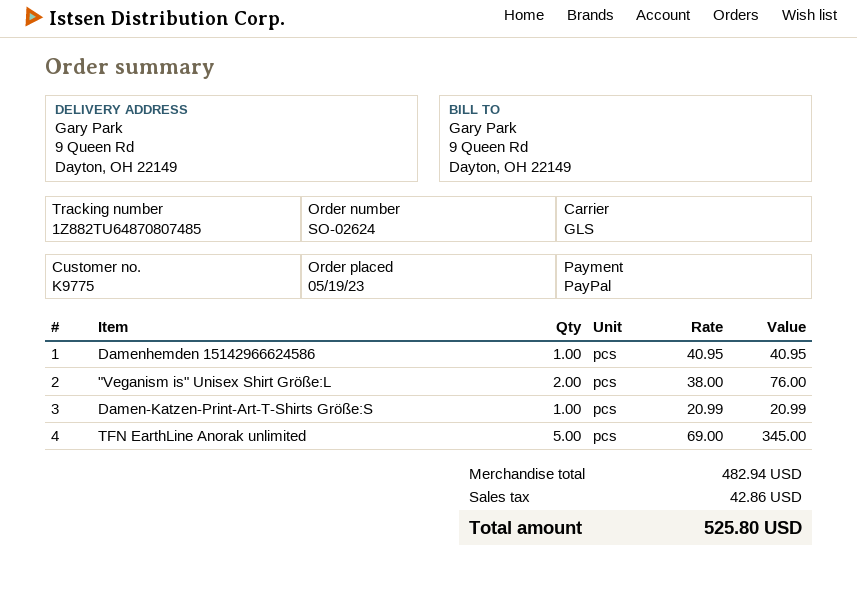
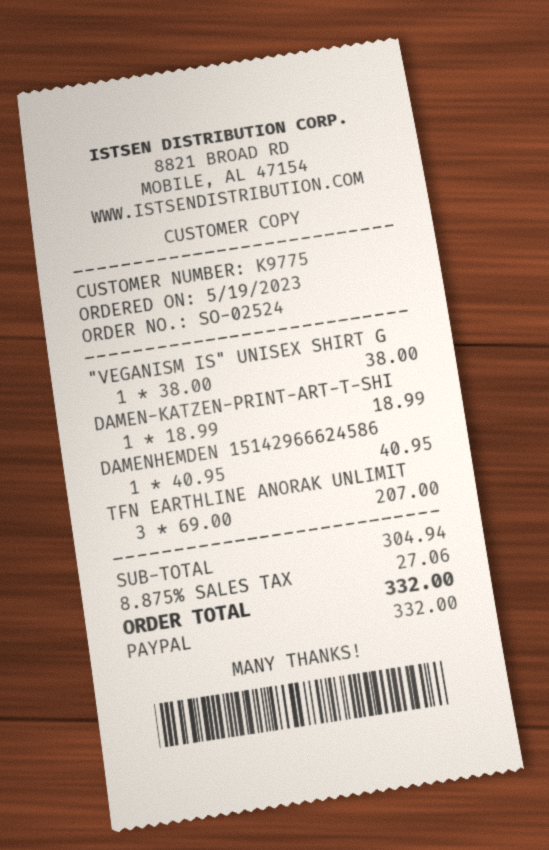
order number: SO-02624 -> SO-02524
"Veganism is" Unisex Shirt Größe:L: 2 x 38.00 = 76.00 -> 1 x 38.00 = 38.00
Damen-Katzen-Print-Art-T-Shirts Größe:S: 1 x 20.99 = 20.99 -> 1 x 18.99 = 18.99
TFN EarthLine Anorak unlimited: 5 x 69.00 = 345.00 -> 3 x 69.00 = 207.00
subtotal: 482.94 -> 304.94
tax: 42.86 -> 27.06
total: 525.80 -> 332.00

